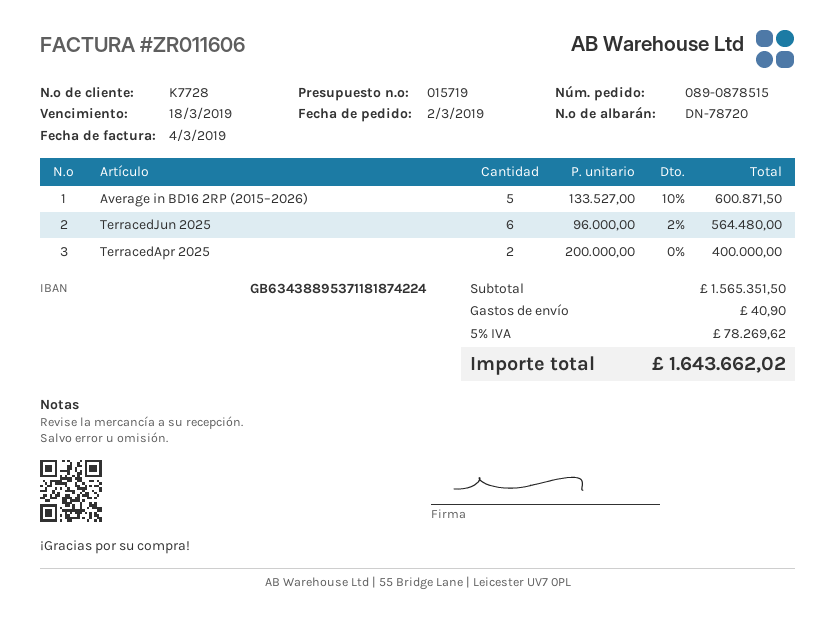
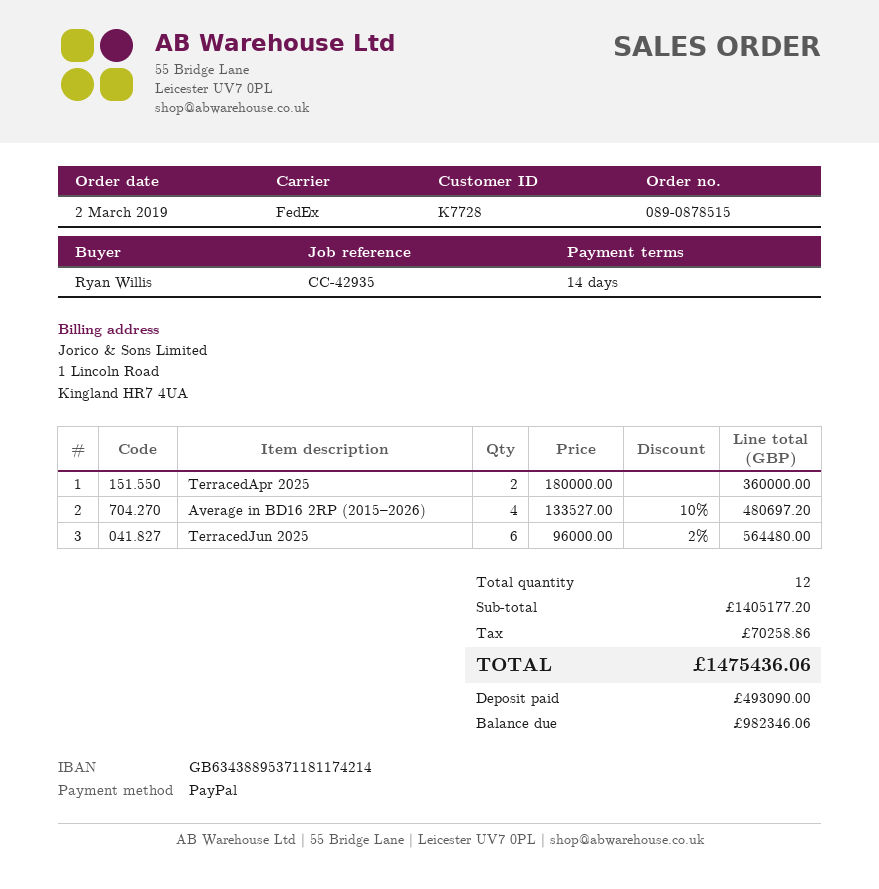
bank account: GB63438895371181874224 -> GB63438895371181174214
Average in BD16 2RP (2015–2026): 5 x 133527.00 - 10% = 600871.50 -> 4 x 133527.00 - 10% = 480697.20
TerracedApr 2025: 2 x 200000.00 = 400000.00 -> 2 x 180000.00 = 360000.00
subtotal: 1565351.50 -> 1405177.20
shipping: 40.90 -> none
tax: 78269.62 -> 70258.86
total: 1643662.02 -> 1475436.06

